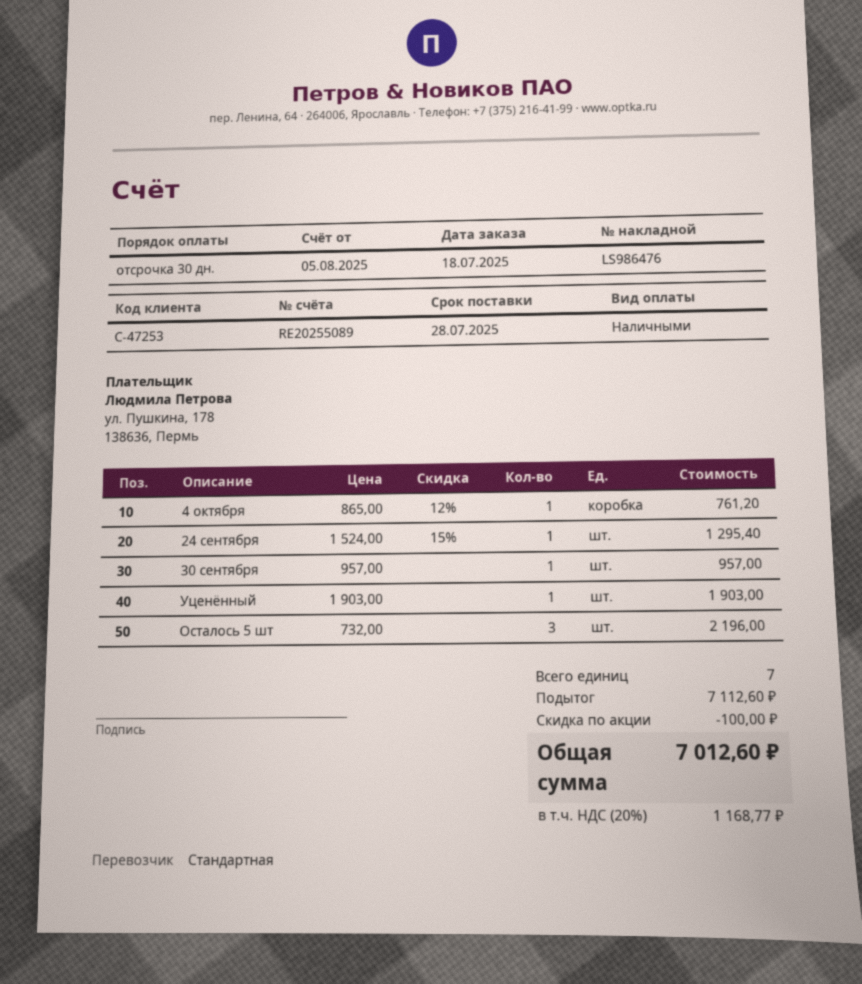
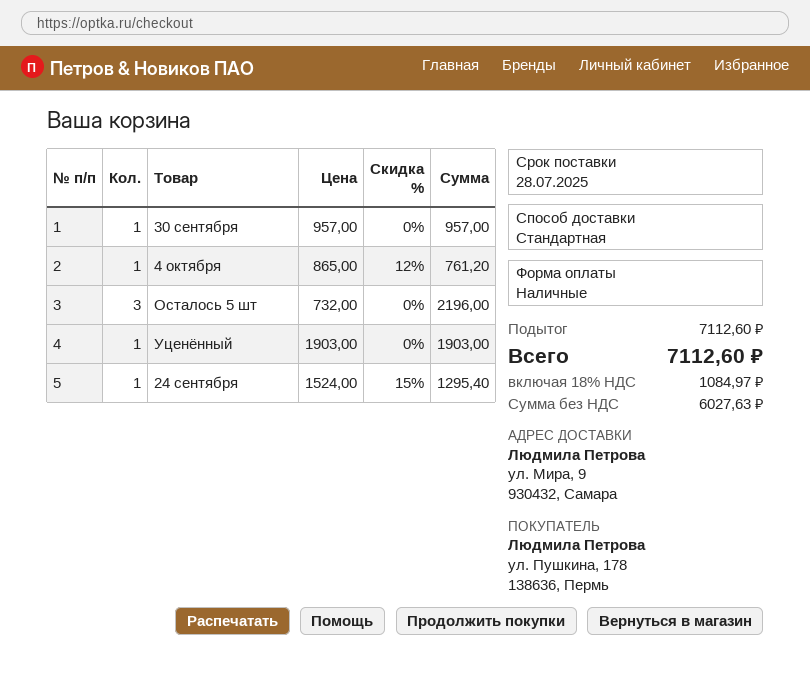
discount: 100.00 -> none
tax: 20% = 1168.77 -> 18% = 1084.97
total: 7012.60 -> 7112.60

